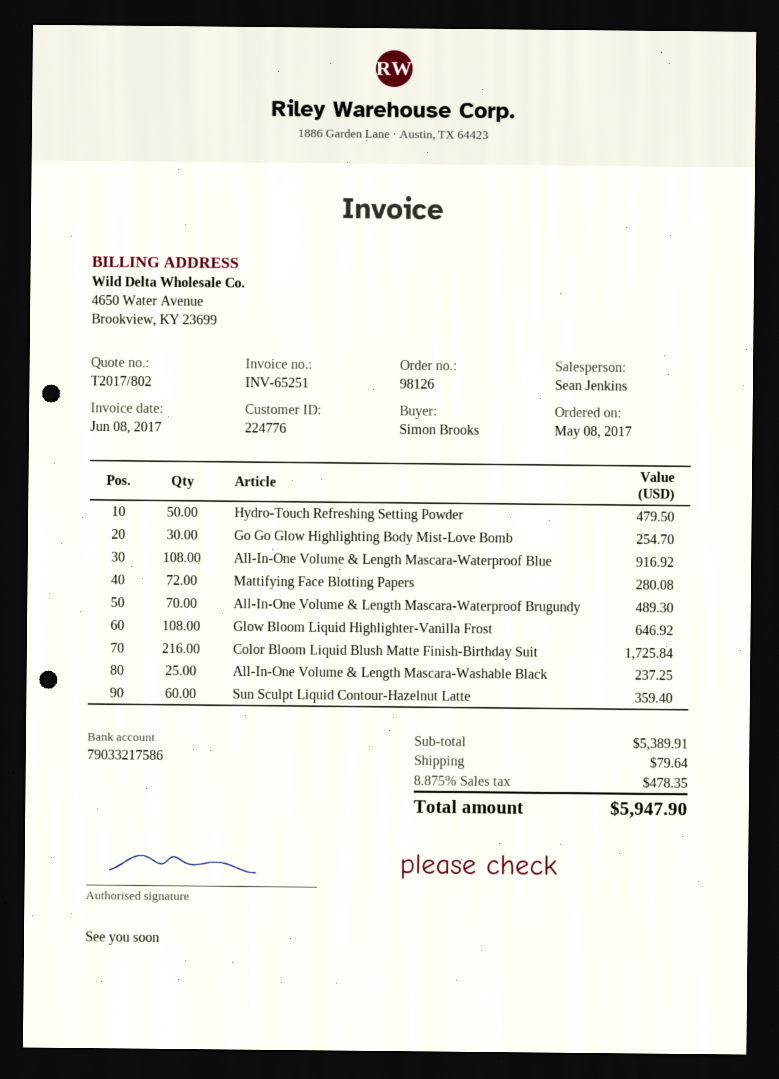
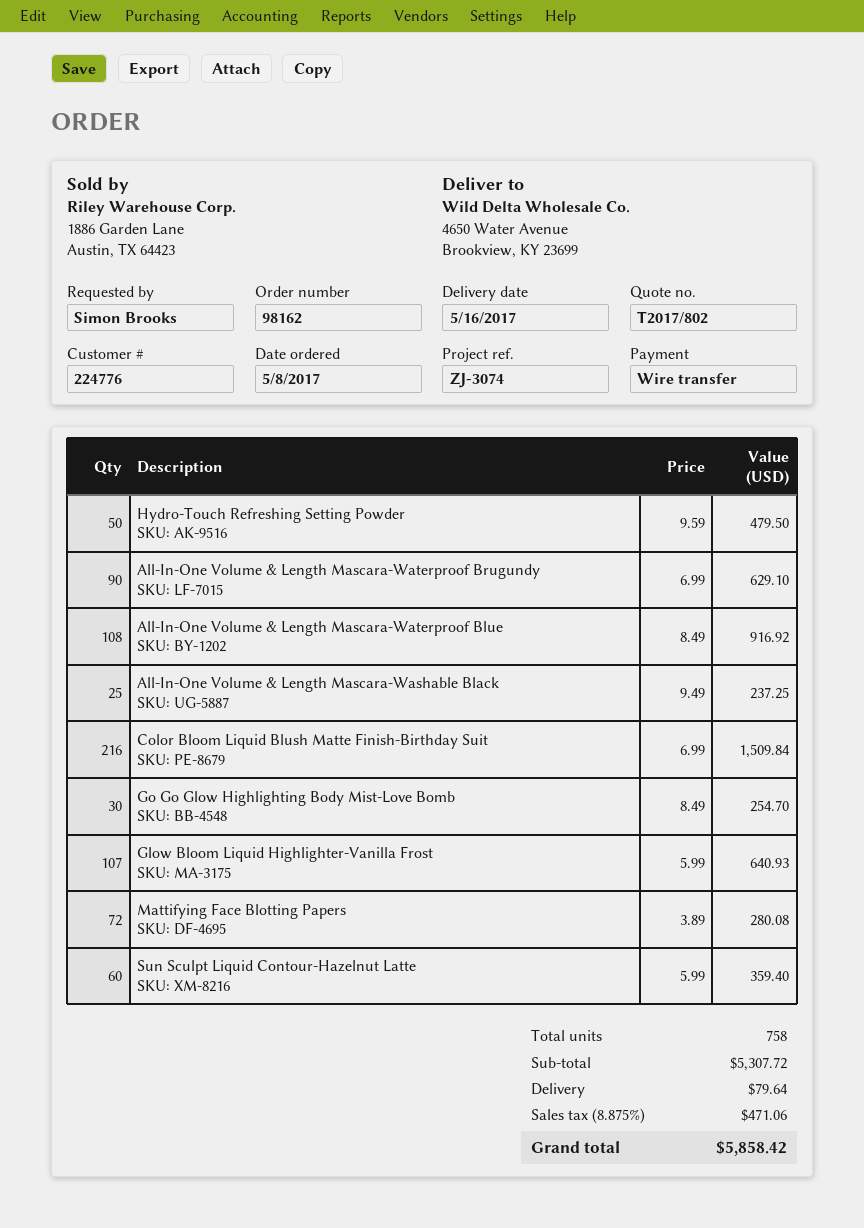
order number: 98126 -> 98162
All-In-One Volume & Length Mascara-Waterproof Brugundy: 70 for 489.30 -> 90 for 629.10
Glow Bloom Liquid Highlighter-Vanilla Frost: 108 for 646.92 -> 107 for 640.93
Color Bloom Liquid Blush Matte Finish-Birthday Suit: 216 for 1725.84 -> 216 for 1509.84
subtotal: 5389.91 -> 5307.72
tax: 8.875% = 478.35 -> 8.875% = 471.06
total: 5947.90 -> 5858.42

